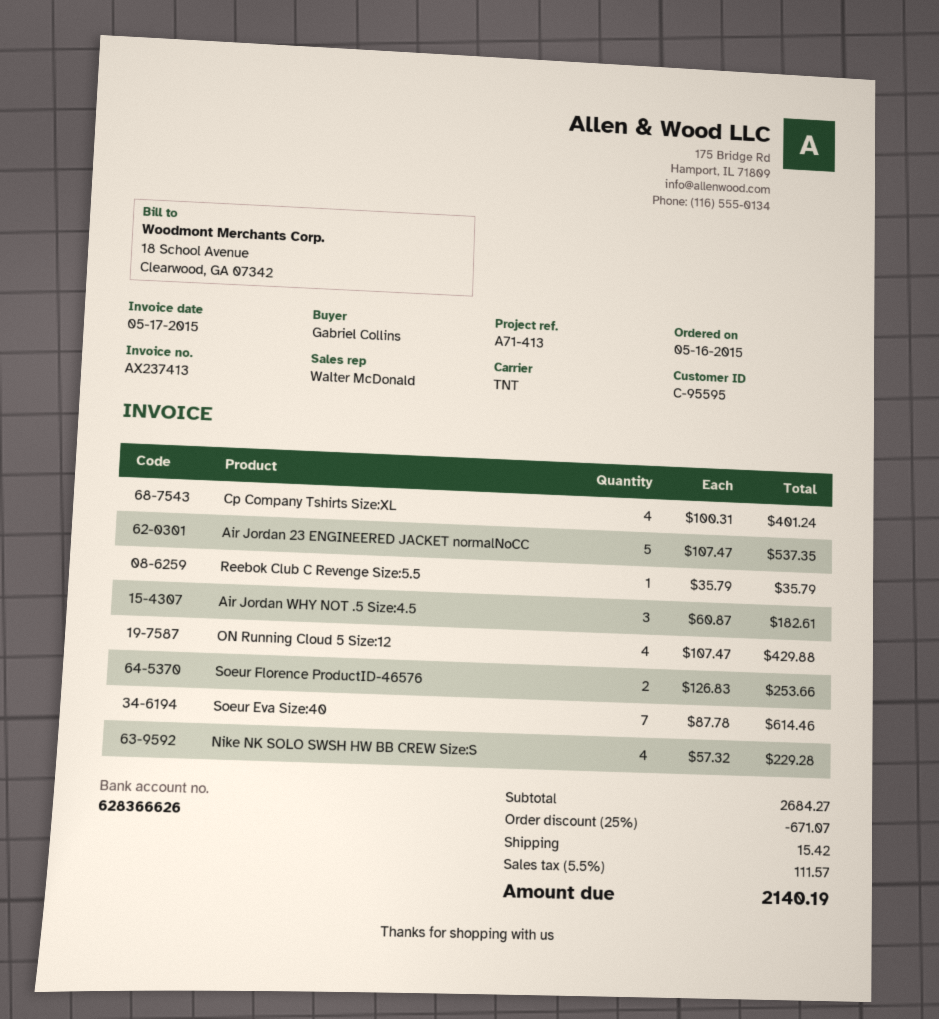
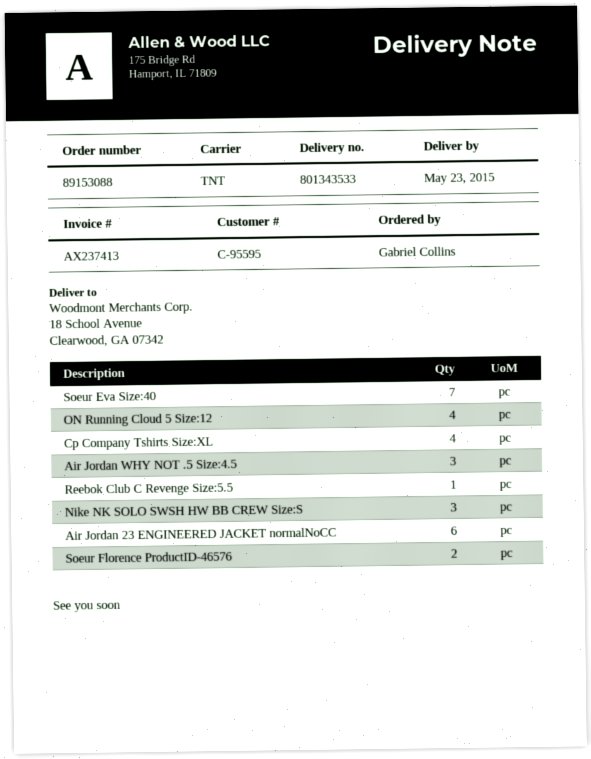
Air Jordan 23 ENGINEERED JACKET normalNoCC: 5 -> 6
Nike NK SOLO SWSH HW BB CREW Size:S: 4 -> 3

